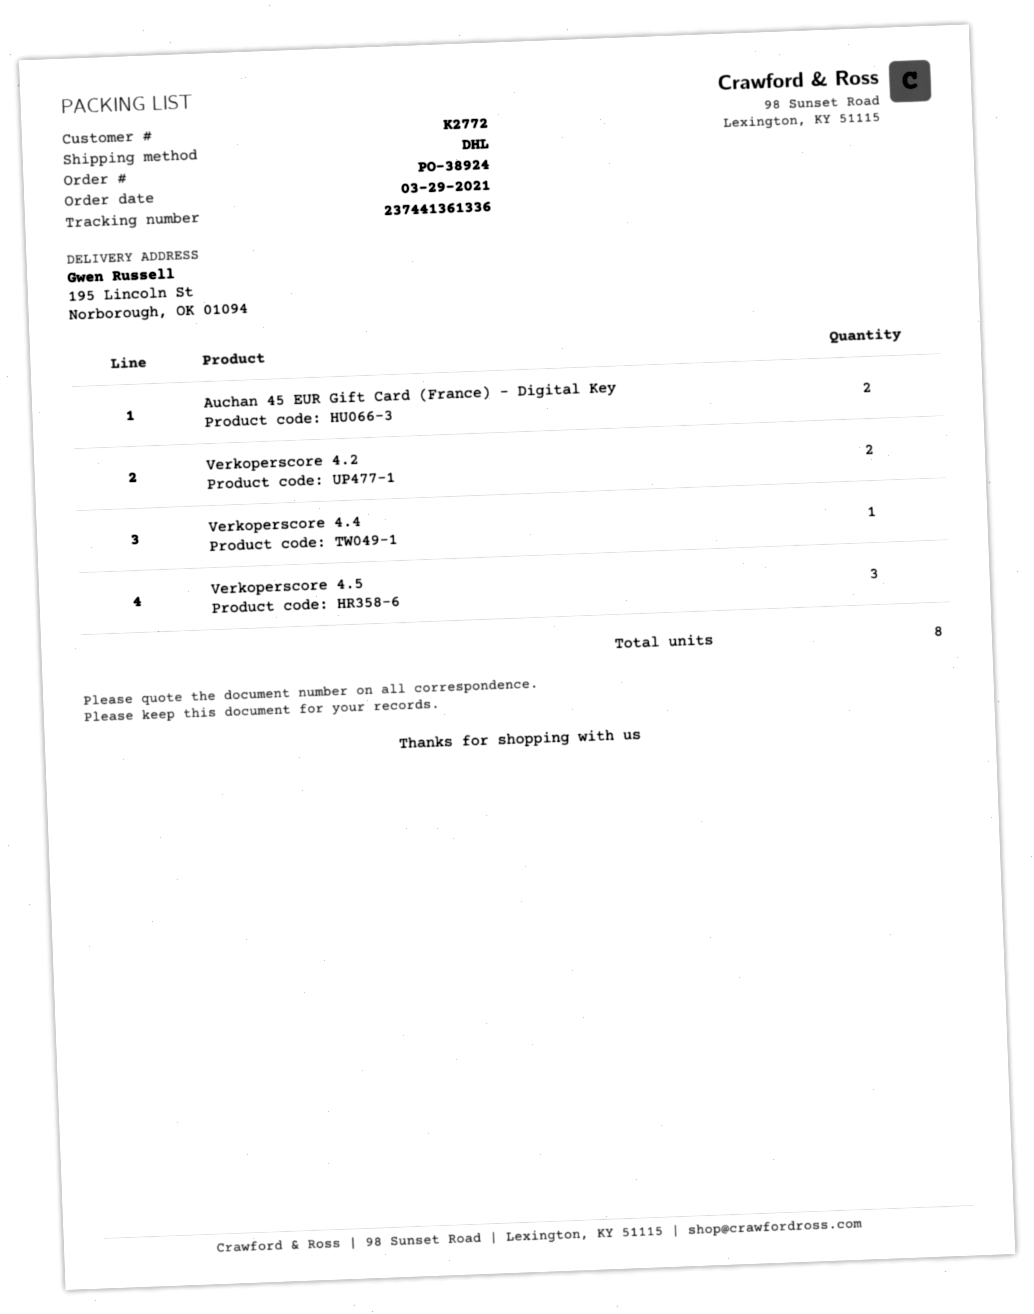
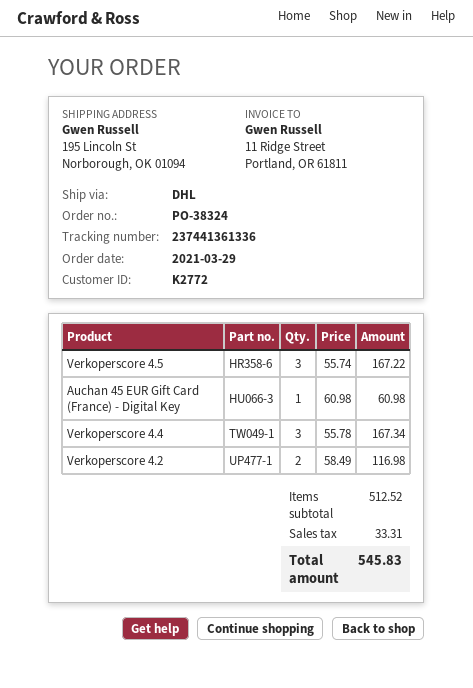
order number: PO-38924 -> PO-38324
Auchan 45 EUR Gift Card (France) - Digital Key: 2 -> 1
Verkoperscore 4.4: 1 -> 3

